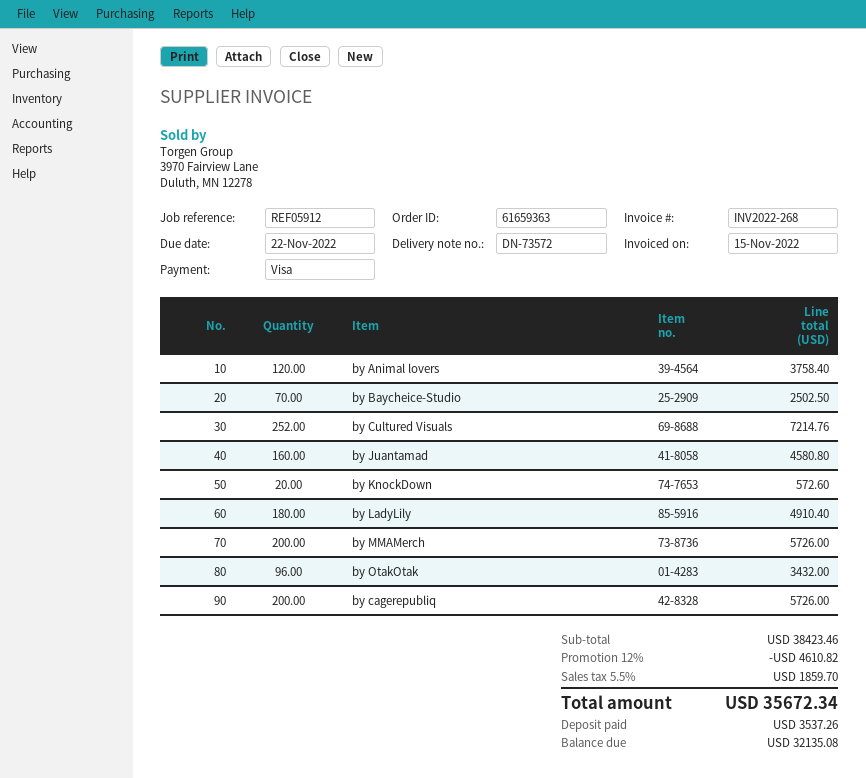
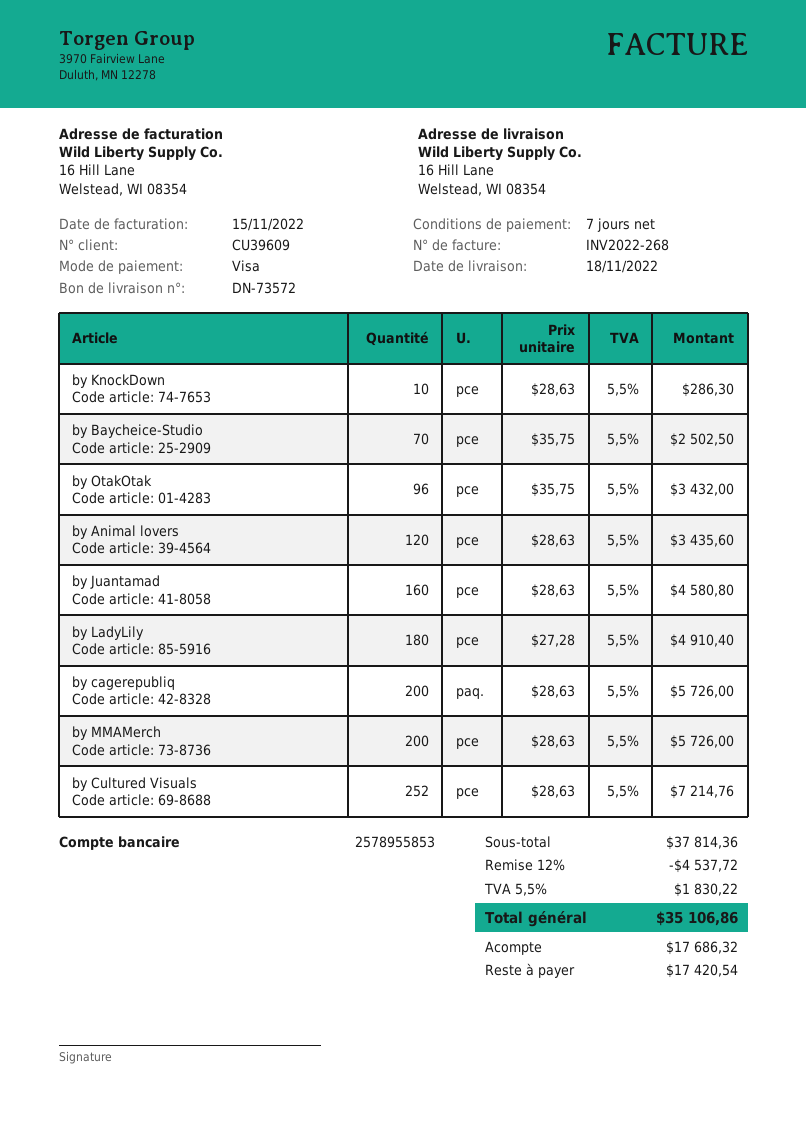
by Animal lovers: 120 for 3758.40 -> 120 for 3435.60
by KnockDown: 20 for 572.60 -> 10 for 286.30
subtotal: 38423.46 -> 37814.36
discount: 12% = 4610.82 -> 12% = 4537.72
tax: 5.5% = 1859.70 -> 5.5% = 1830.22
total: 35672.34 -> 35106.86
deposit: 3537.26 -> 17686.32
balance: 32135.08 -> 17420.54

